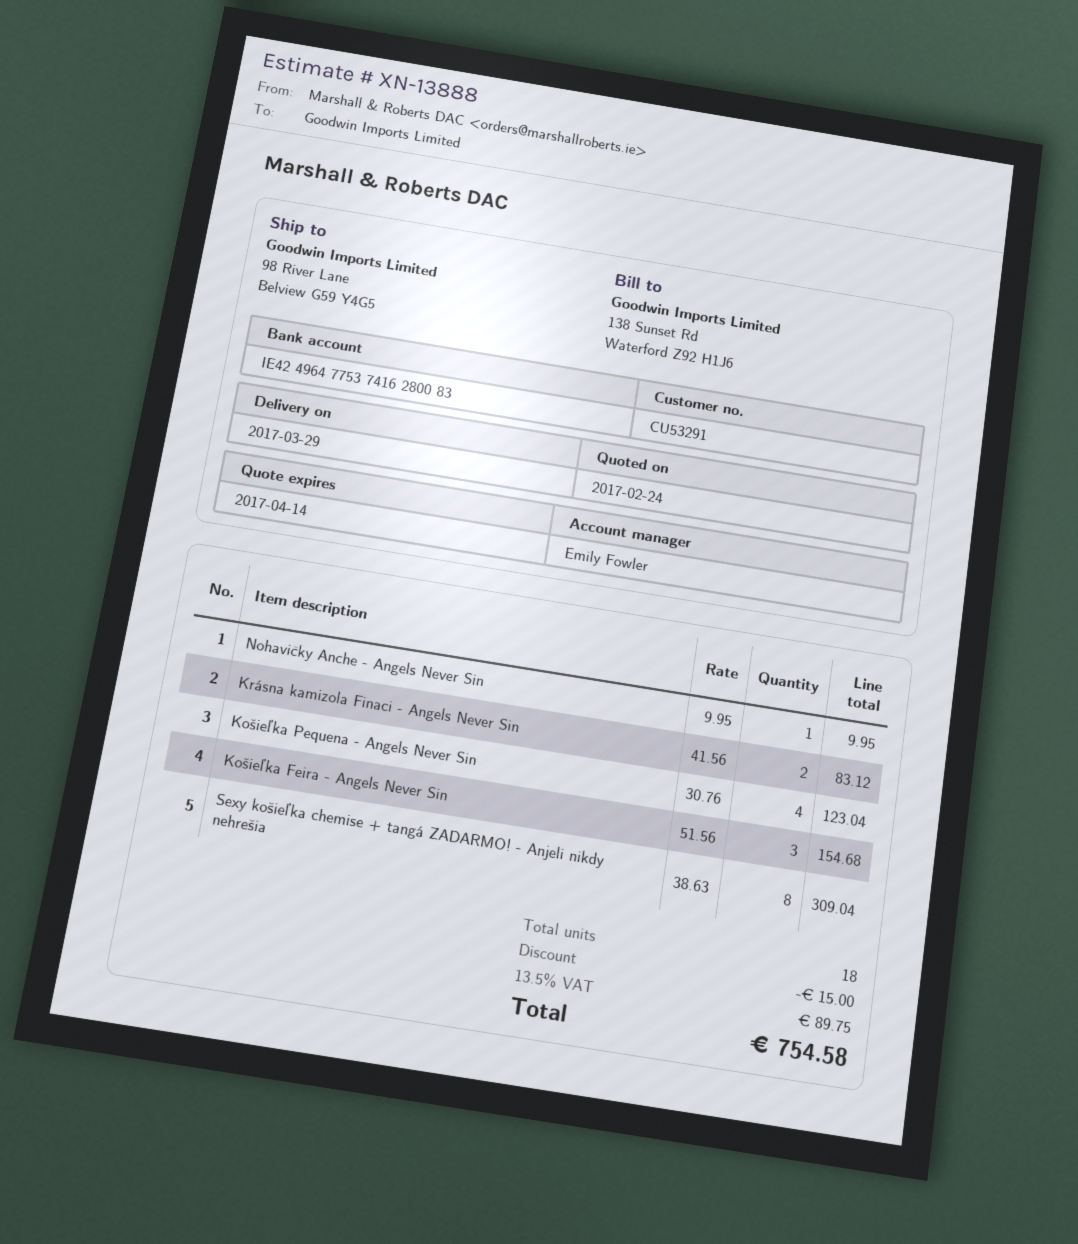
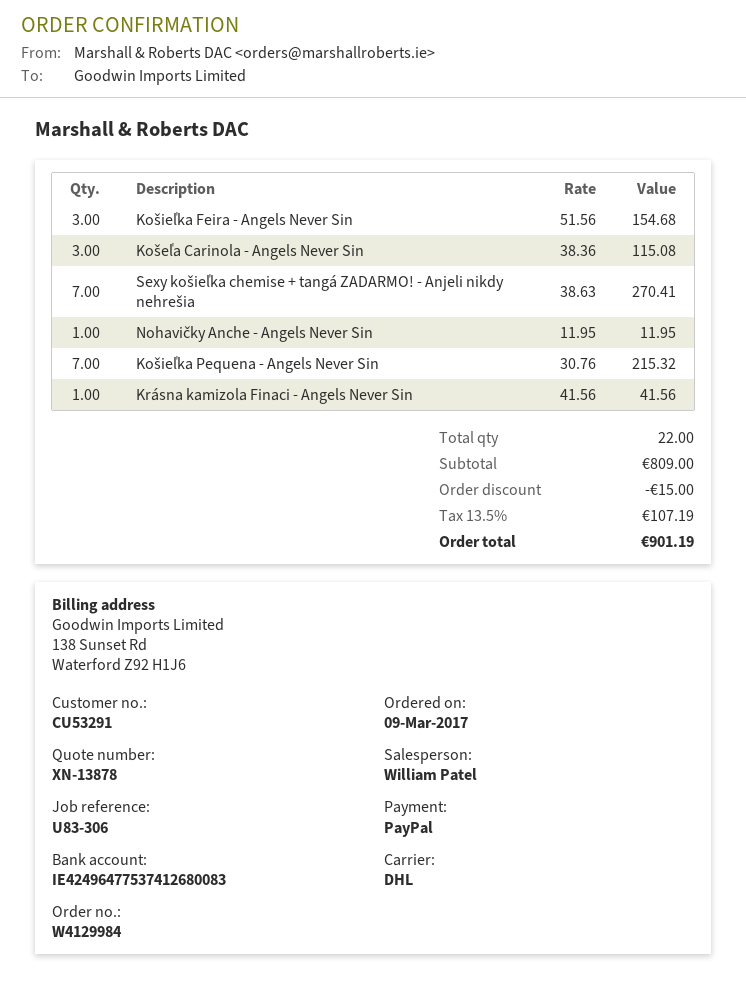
quote number: XN-13888 -> XN-13878
sales rep: Emily Fowler -> William Patel
bank account: IE42496477537416280083 -> IE42496477537412680083
Nohavičky Anche - Angels Never Sin: 1 x 9.95 = 9.95 -> 1 x 11.95 = 11.95
Krásna kamizola Finaci - Angels Never Sin: 2 x 41.56 = 83.12 -> 1 x 41.56 = 41.56
Košieľka Pequena - Angels Never Sin: 4 x 30.76 = 123.04 -> 7 x 30.76 = 215.32
Sexy košieľka chemise + tangá ZADARMO! - Anjeli nikdy nehrešia: 8 x 38.63 = 309.04 -> 7 x 38.63 = 270.41
Košeľa Carinola - Angels Never Sin: none -> 3 x 38.36 = 115.08
total quantity: 18 -> 22
tax: 13.5% = 89.75 -> 13.5% = 107.19
total: 754.58 -> 901.19

